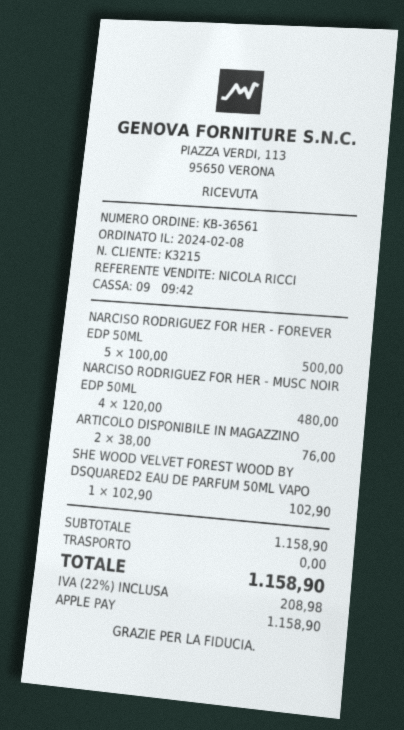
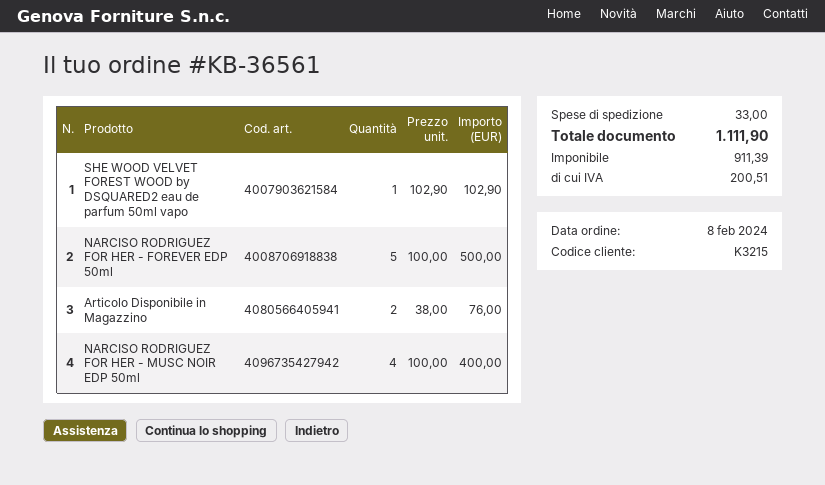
NARCISO RODRIGUEZ FOR HER - MUSC NOIR EDP 50ML: 4 x 120.00 = 480.00 -> 4 x 100.00 = 400.00
shipping: 0.00 -> 33.00
tax: 208.98 -> 200.51
total: 1158.90 -> 1111.90

